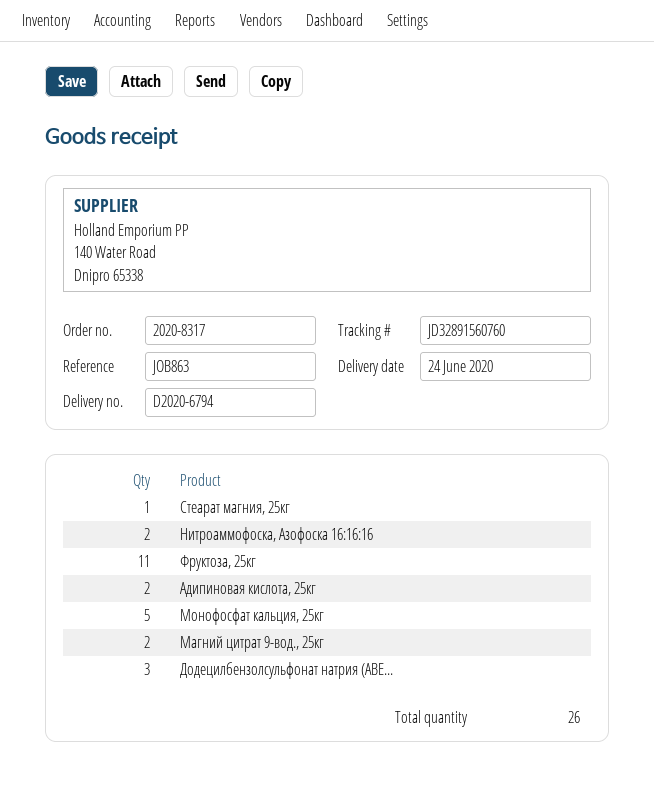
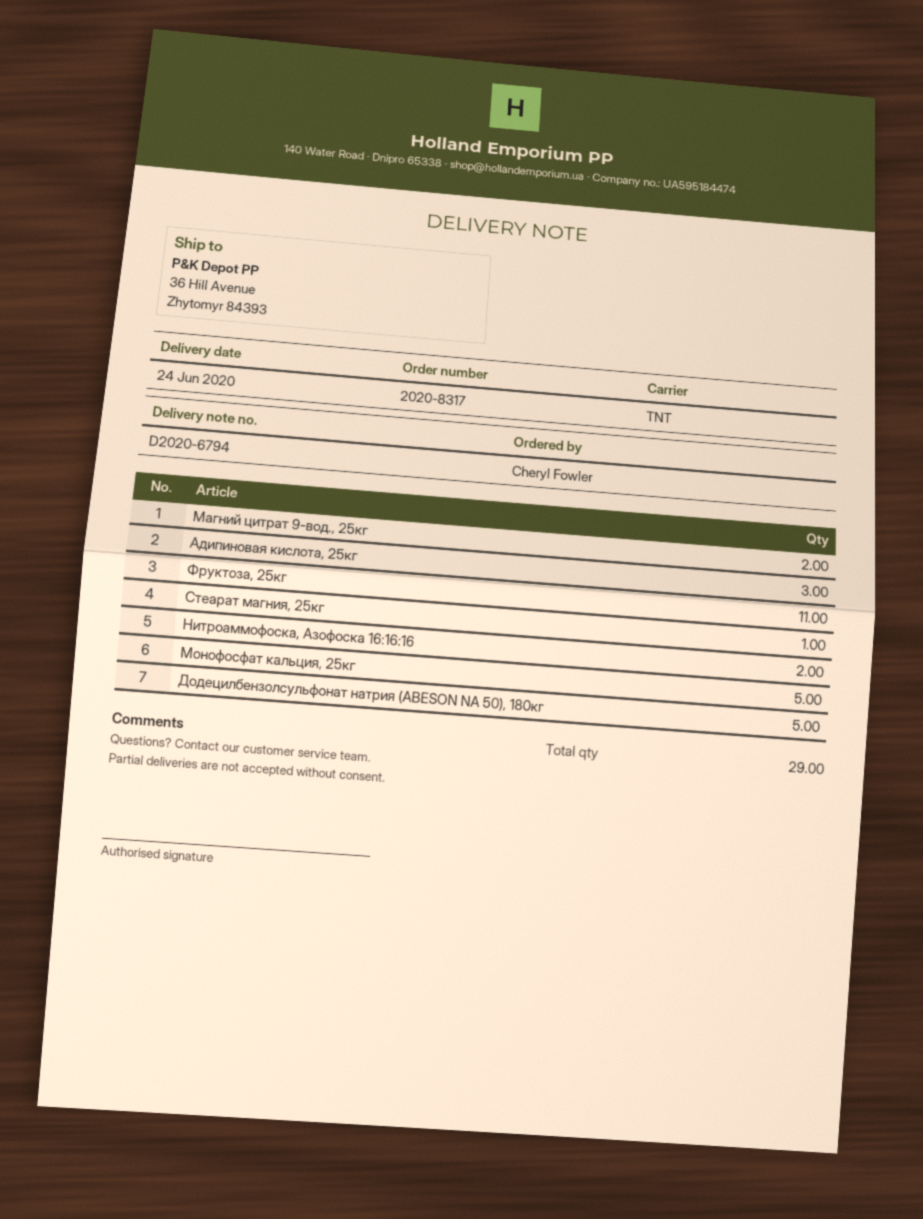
Адипиновая кислота, 25кг: 2 -> 3
Додецилбензолсульфонат натрия (ABE...: 3 -> 5
total quantity: 26 -> 29

